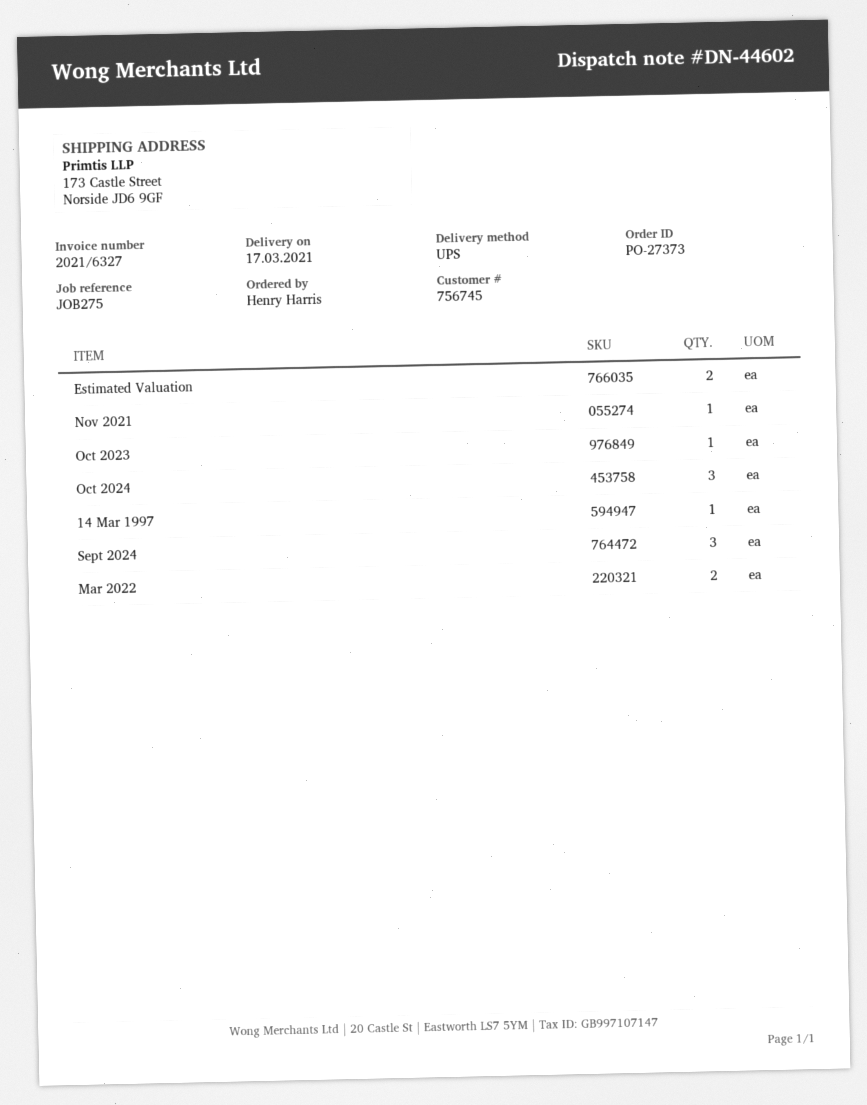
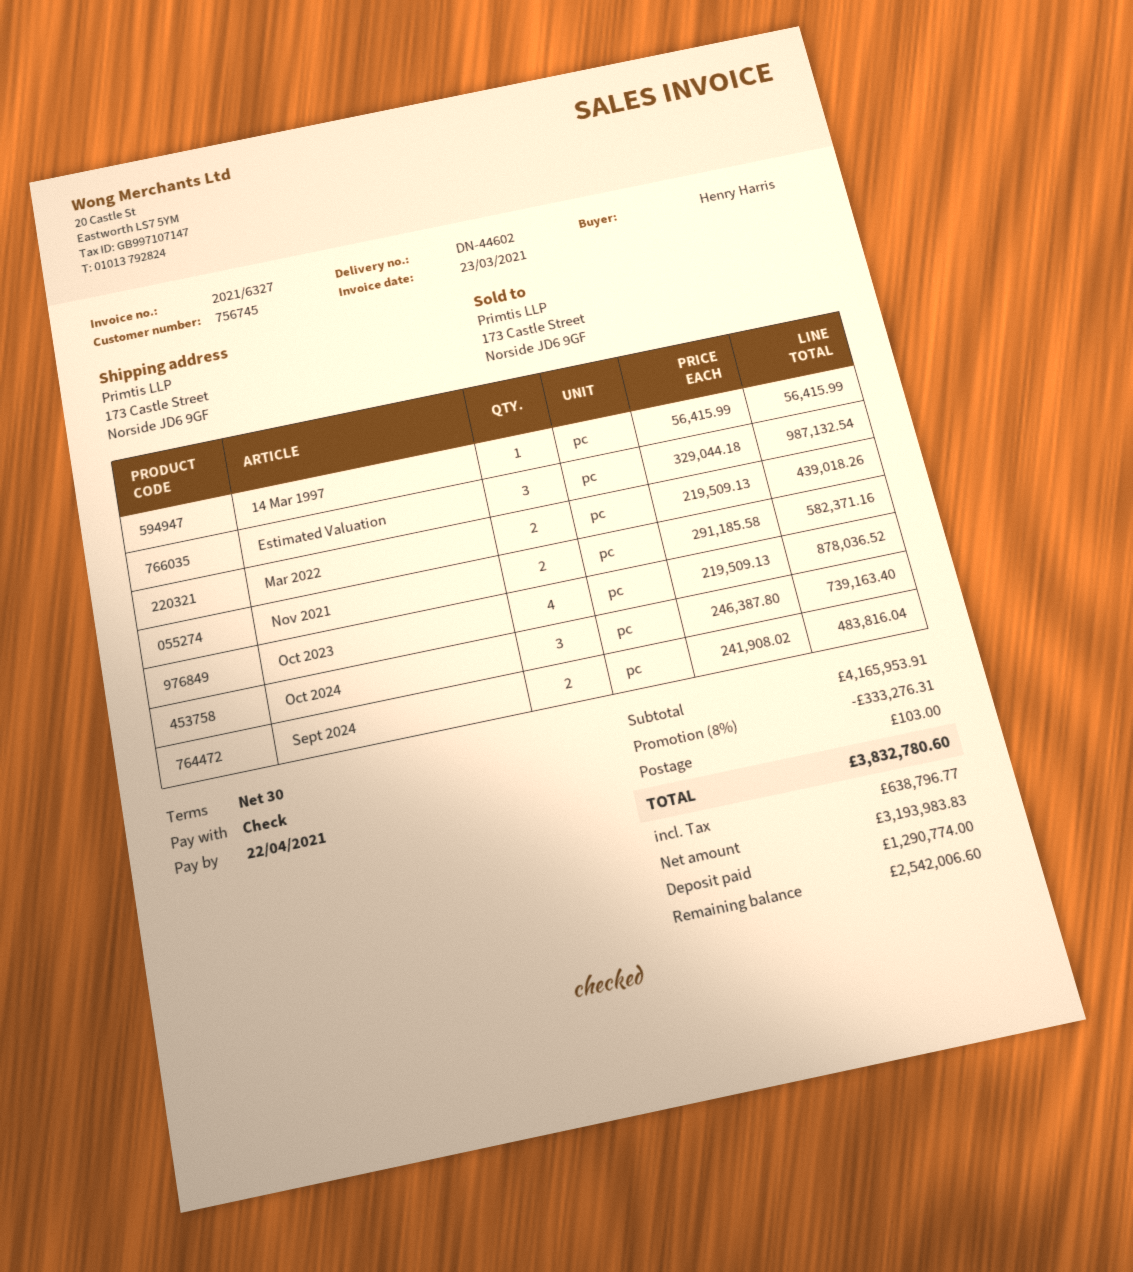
Estimated Valuation: 2 -> 3
Nov 2021: 1 -> 2
Oct 2023: 1 -> 4
Sept 2024: 3 -> 2

